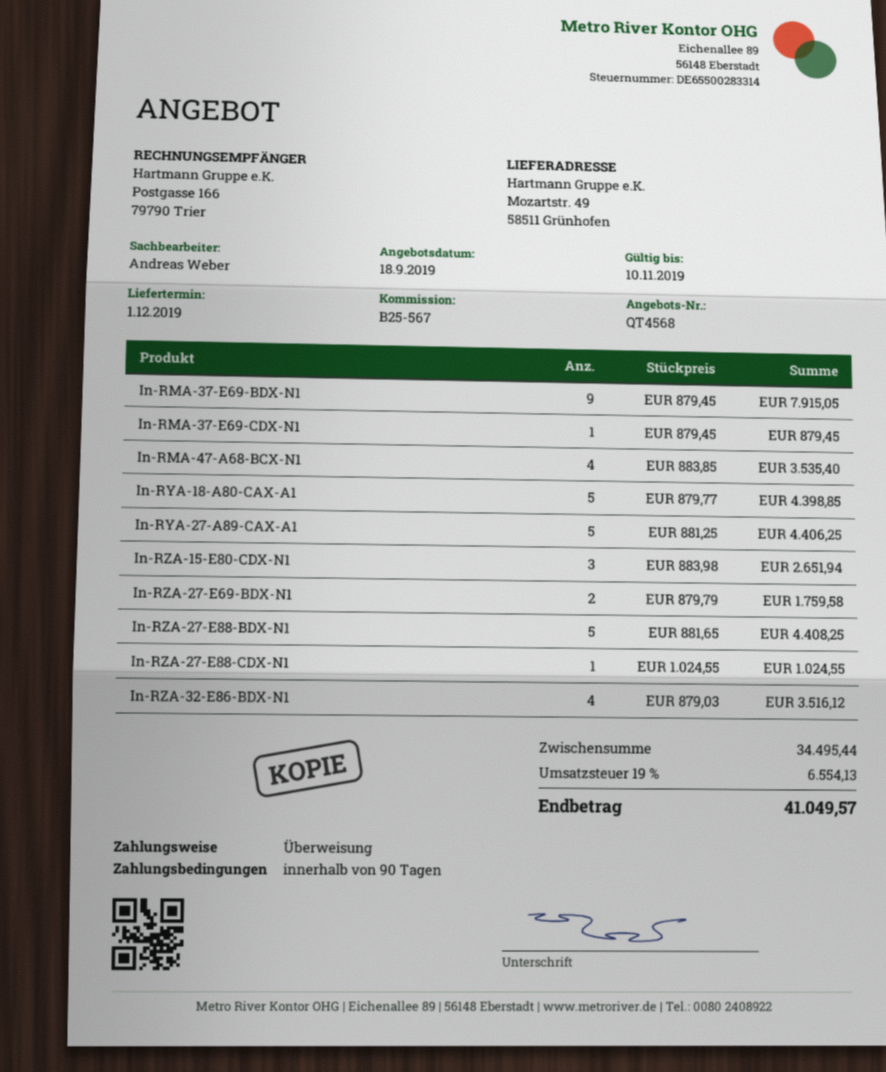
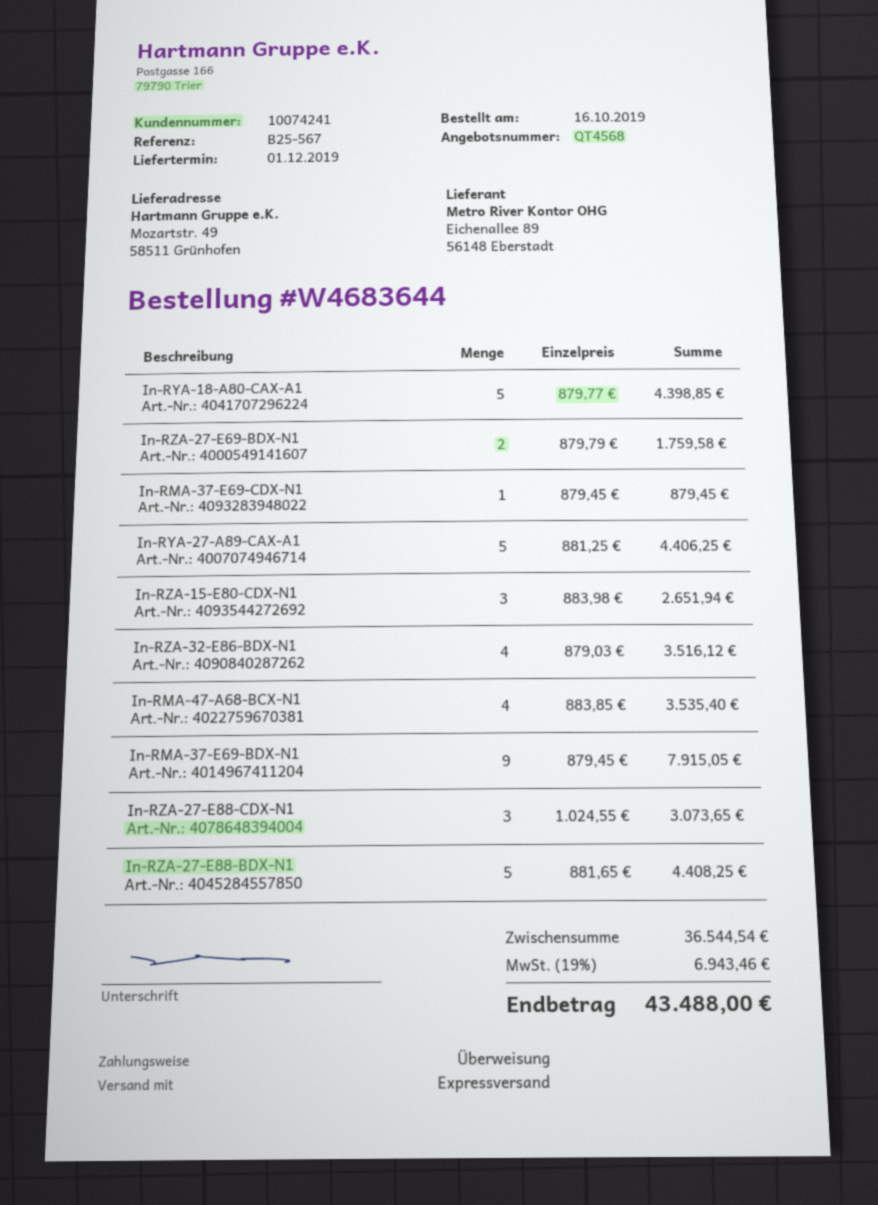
In-RZA-27-E88-CDX-N1: 1 x 1024.55 = 1024.55 -> 3 x 1024.55 = 3073.65
subtotal: 34495.44 -> 36544.54
tax: 19% = 6554.13 -> 19% = 6943.46
total: 41049.57 -> 43488.00

